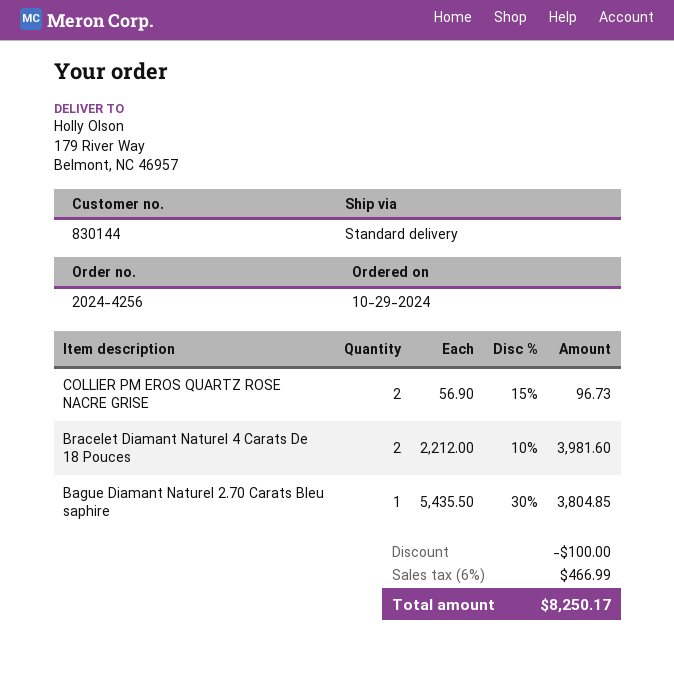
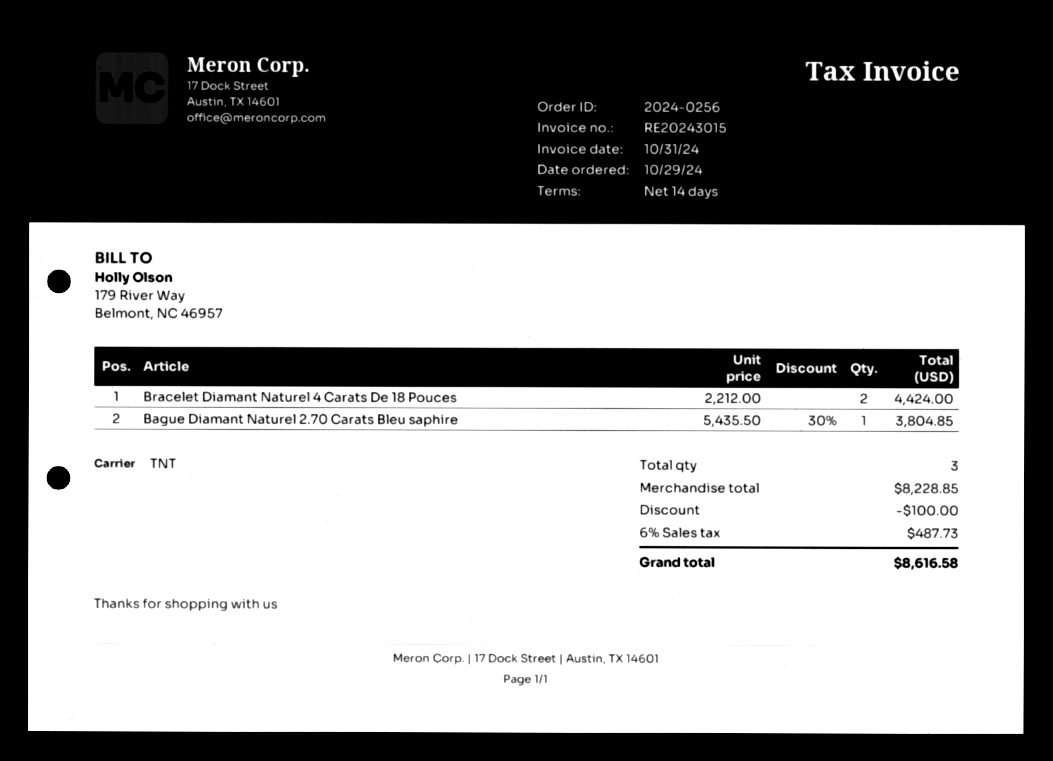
order number: 2024-4256 -> 2024-0256
shipping method: standard -> TNT
COLLIER PM EROS QUARTZ ROSE NACRE GRISE: 2 x 56.90 - 15% = 96.73 -> none
Bracelet Diamant Naturel 4 Carats De 18 Pouces: 2 x 2212.00 - 10% = 3981.60 -> 2 x 2212.00 = 4424.00
tax: 6% = 466.99 -> 6% = 487.73
total: 8250.17 -> 8616.58

